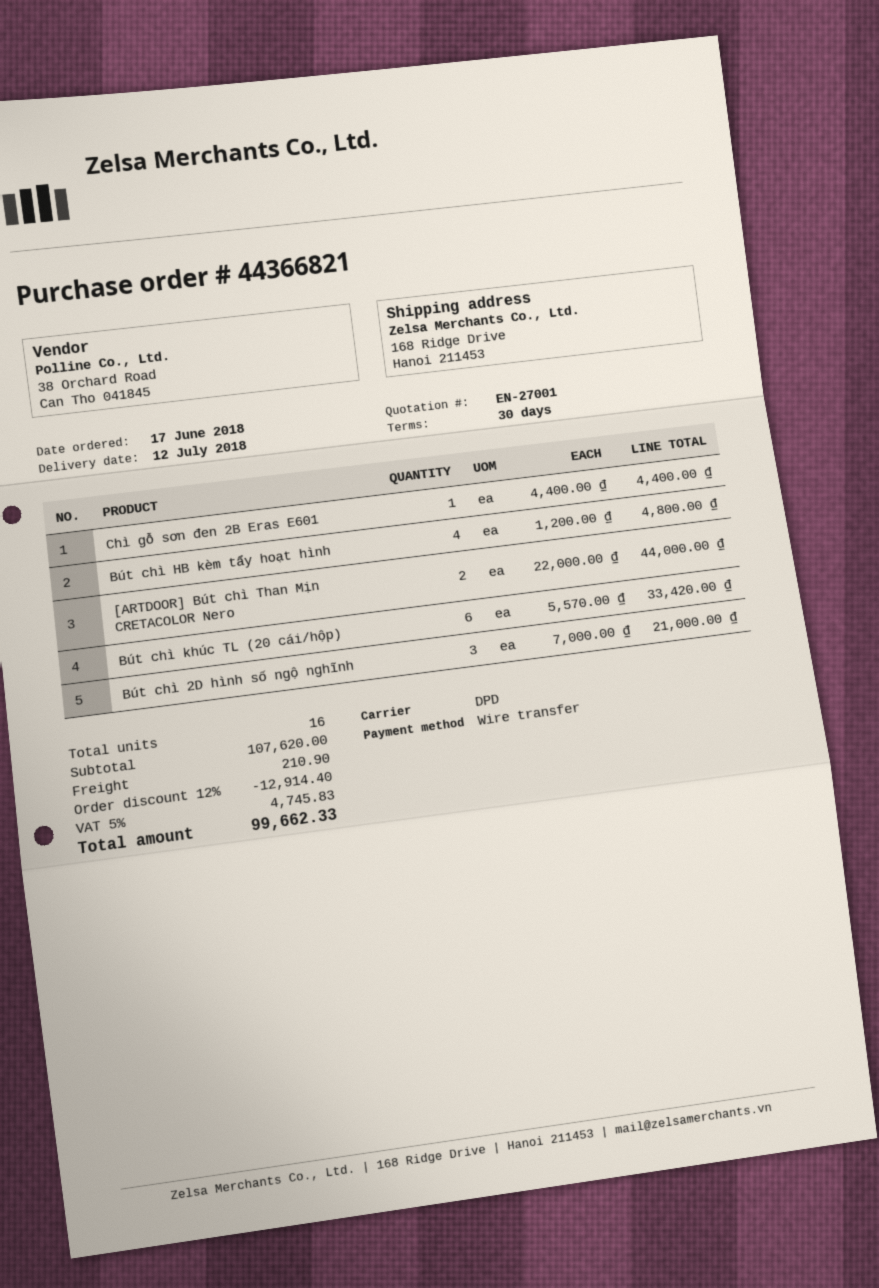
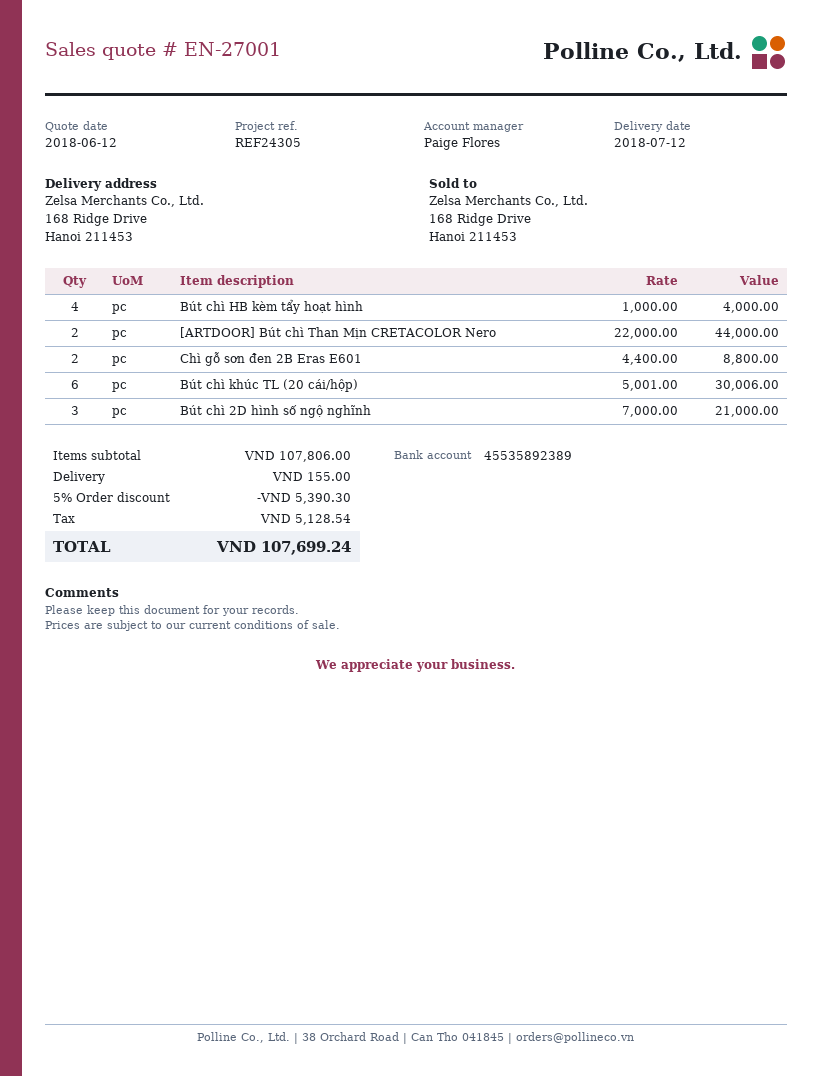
Chì gỗ sơn đen 2B Eras E601: 1 x 4400.00 = 4400.00 -> 2 x 4400.00 = 8800.00
Bút chì HB kèm tẩy hoạt hình: 4 x 1200.00 = 4800.00 -> 4 x 1000.00 = 4000.00
Bút chì khúc TL (20 cái/hộp): 6 x 5570.00 = 33420.00 -> 6 x 5001.00 = 30006.00
subtotal: 107620.00 -> 107806.00
discount: 12% = 12914.40 -> 5% = 5390.30
shipping: 210.90 -> 155.00
tax: 4745.83 -> 5128.54
total: 99662.33 -> 107699.24

